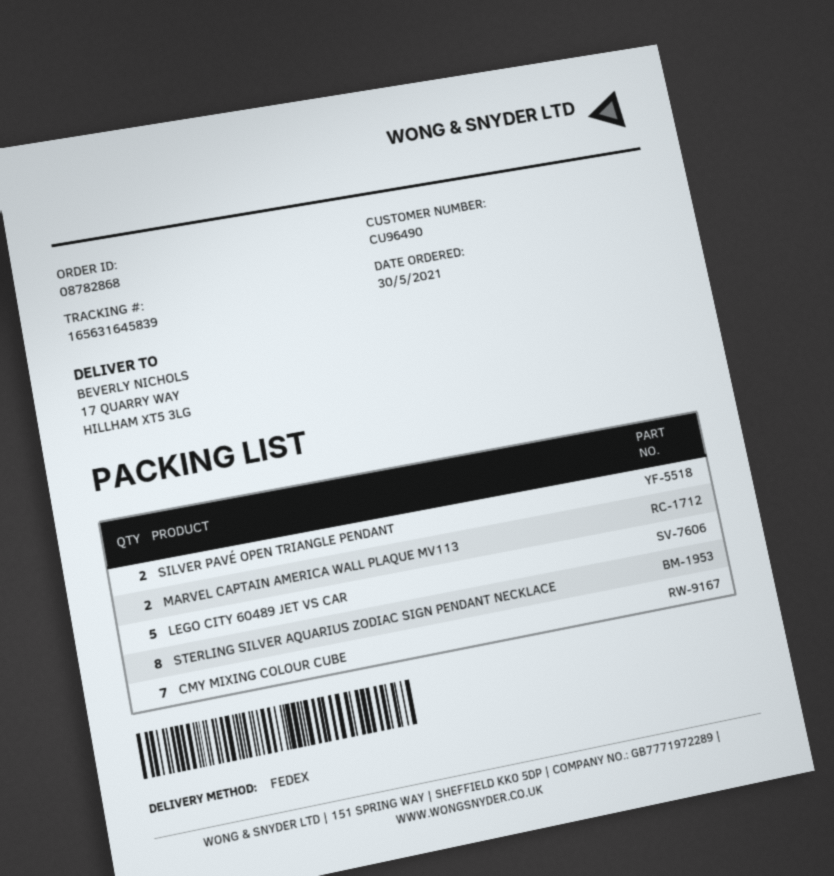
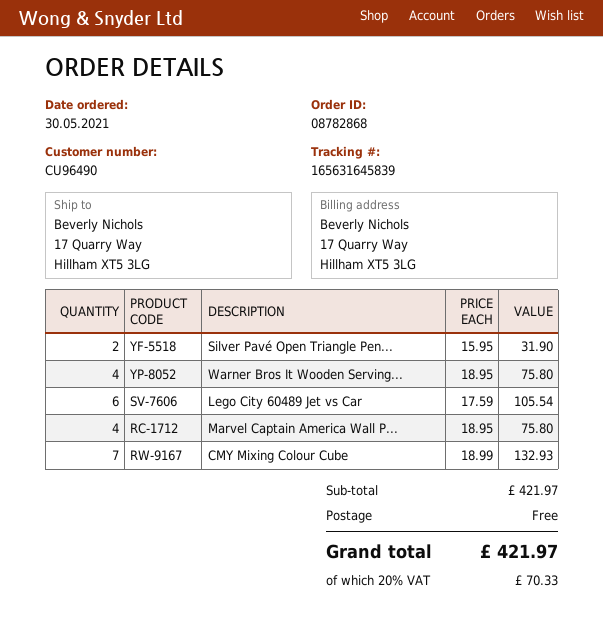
MARVEL CAPTAIN AMERICA WALL PLAQUE MV113: 2 -> 4
LEGO CITY 60489 JET VS CAR: 5 -> 6
STERLING SILVER AQUARIUS ZODIAC SIGN PENDANT NECKLACE: 8 -> none
Warner Bros It Wooden Serving...: none -> 4

